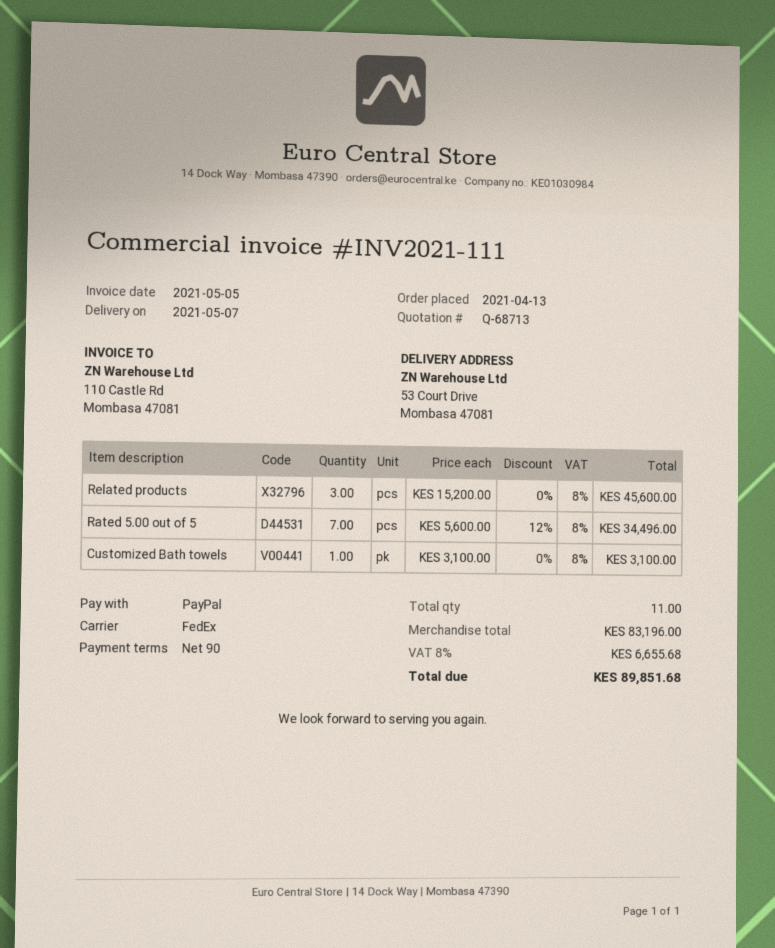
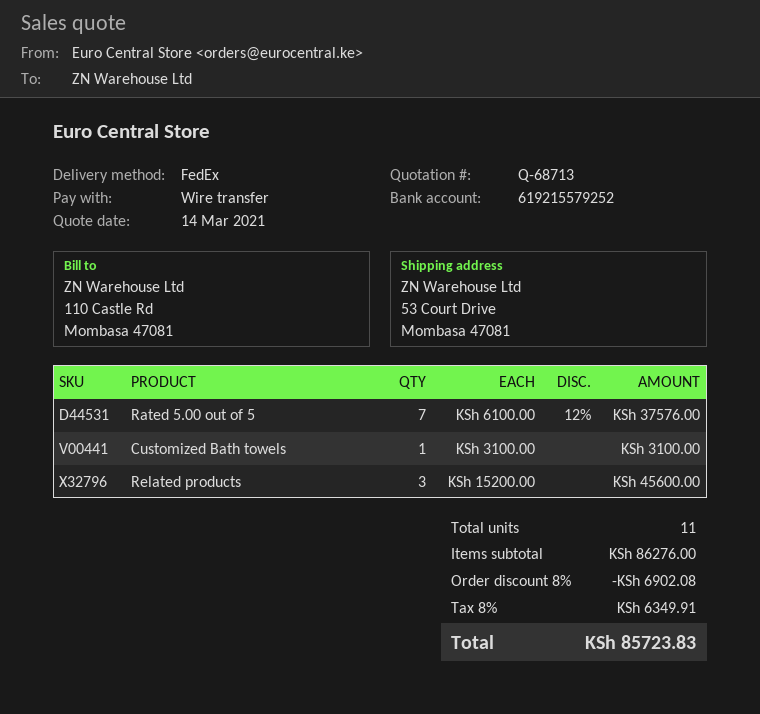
payment method: PayPal -> bank transfer
Rated 5.00 out of 5: 7 x 5600.00 - 12% = 34496.00 -> 7 x 6100.00 - 12% = 37576.00
subtotal: 83196.00 -> 86276.00
discount: none -> 8% = 6902.08
tax: 8% = 6655.68 -> 8% = 6349.91
total: 89851.68 -> 85723.83

